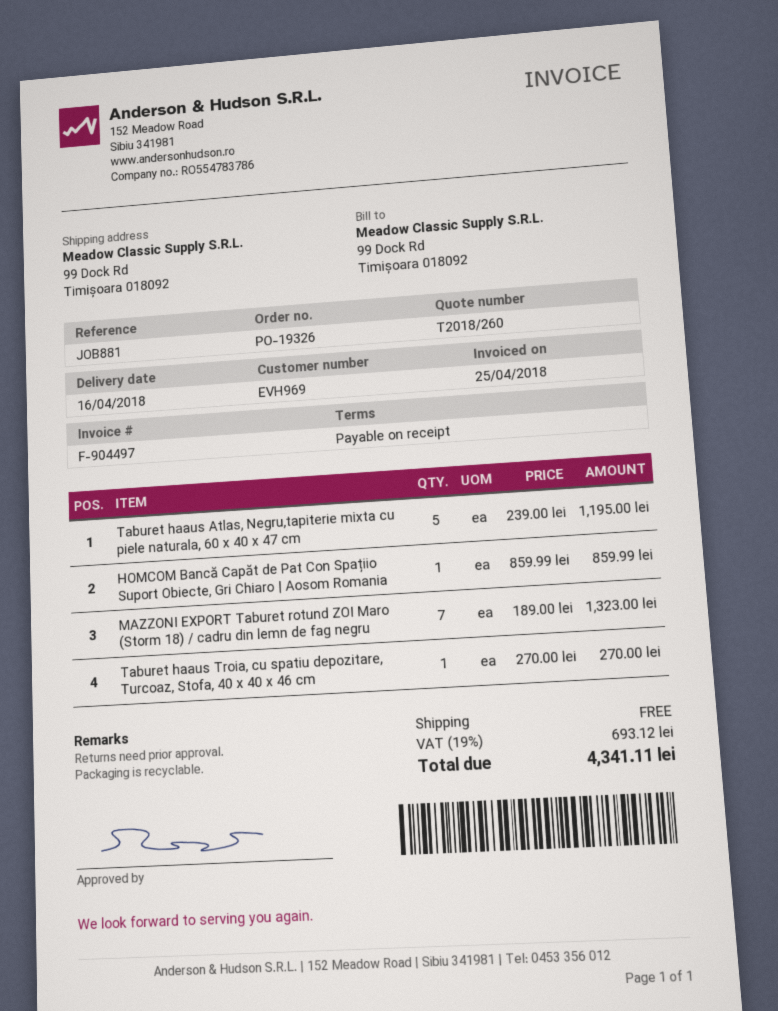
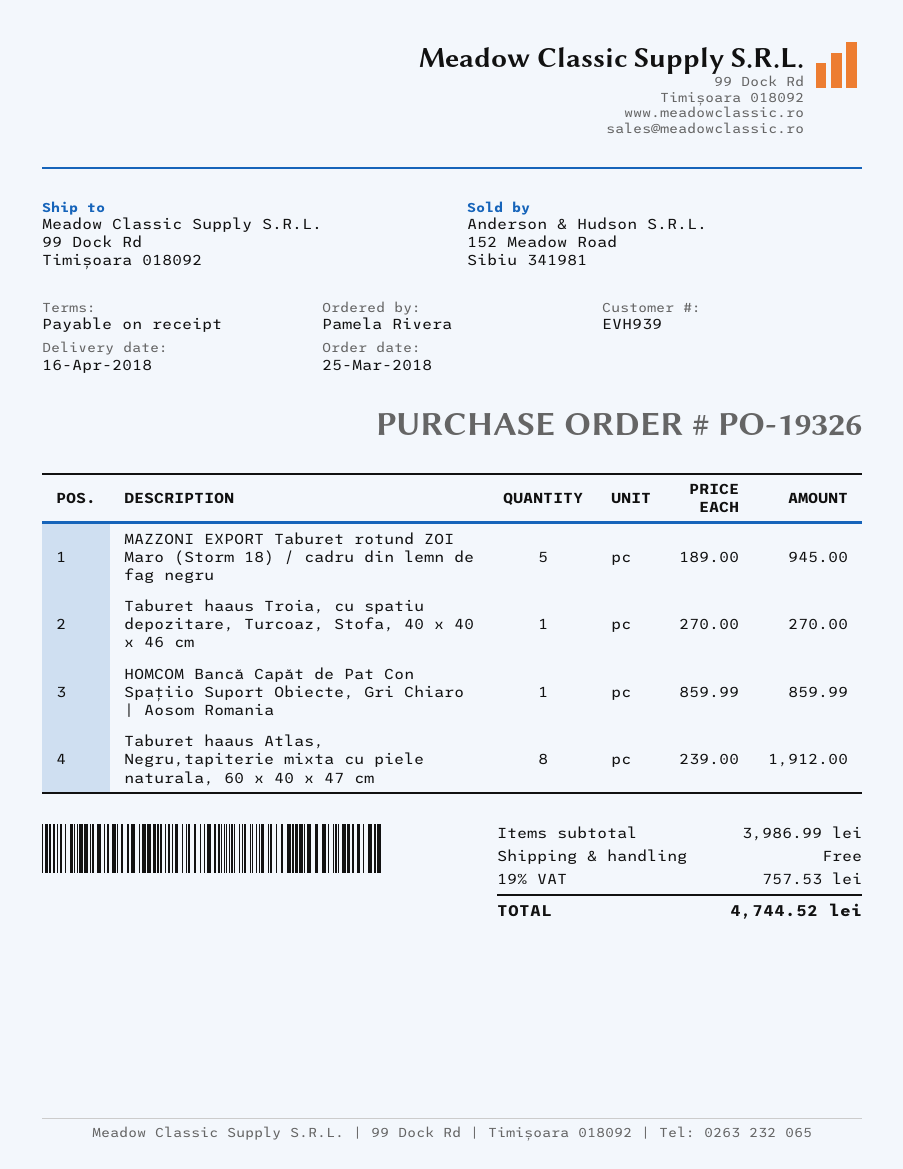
customer number: EVH969 -> EVH939
Taburet haaus Atlas, Negru,tapiterie mixta cu piele naturala, 60 x 40 x 47 cm: 5 x 239.00 = 1195.00 -> 8 x 239.00 = 1912.00
MAZZONI EXPORT Taburet rotund ZOI Maro (Storm 18) / cadru din lemn de fag negru: 7 x 189.00 = 1323.00 -> 5 x 189.00 = 945.00
tax: 19% = 693.12 -> 19% = 757.53
total: 4341.11 -> 4744.52

